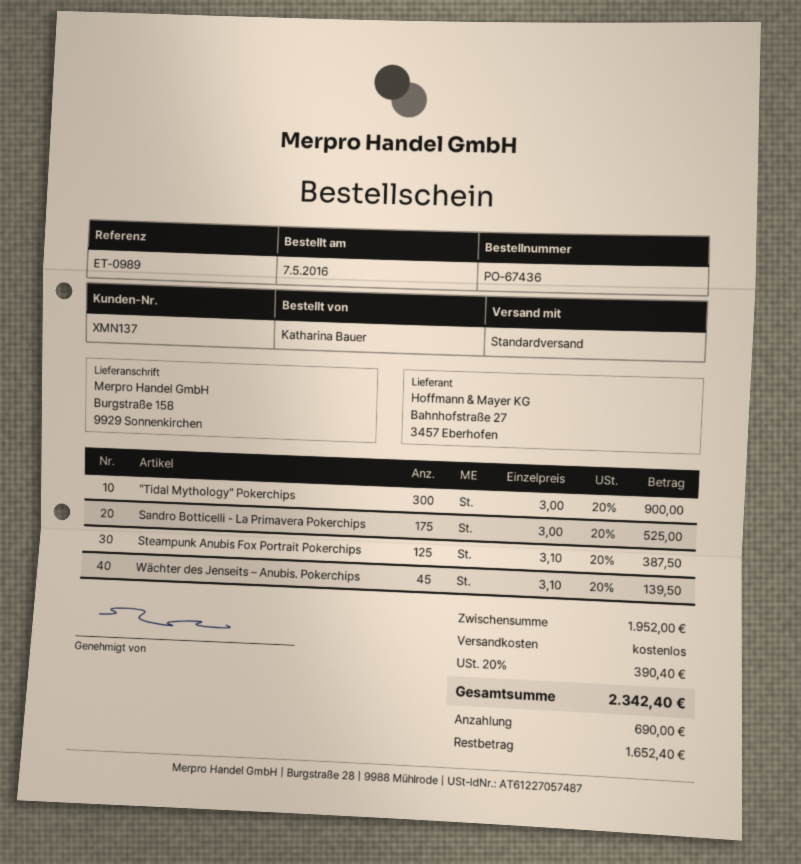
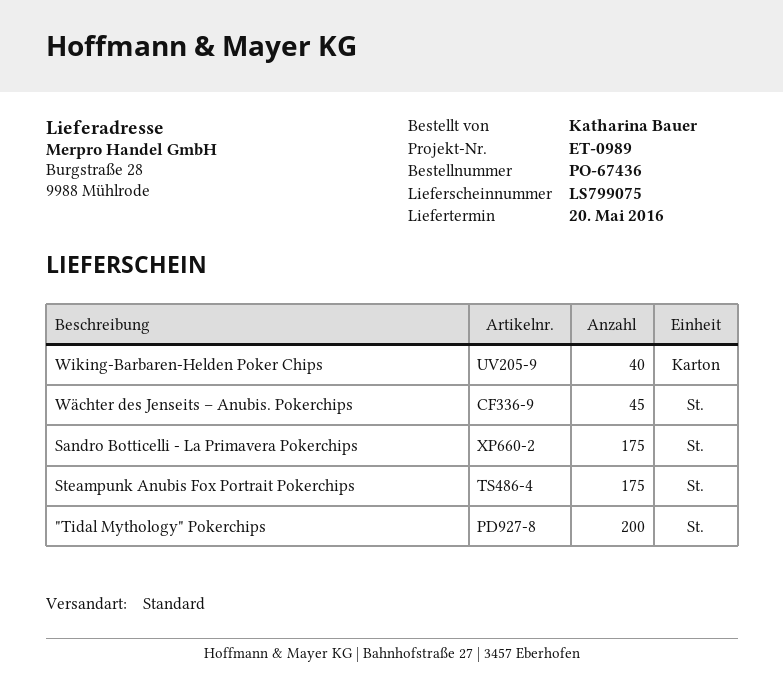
ship to: Burgstraße 158, 9929 Sonnenkirchen -> Burgstraße 28, 9988 Mühlrode
"Tidal Mythology" Pokerchips: 300 -> 200
Steampunk Anubis Fox Portrait Pokerchips: 125 -> 175
Wiking-Barbaren-Helden Poker Chips: none -> 40

